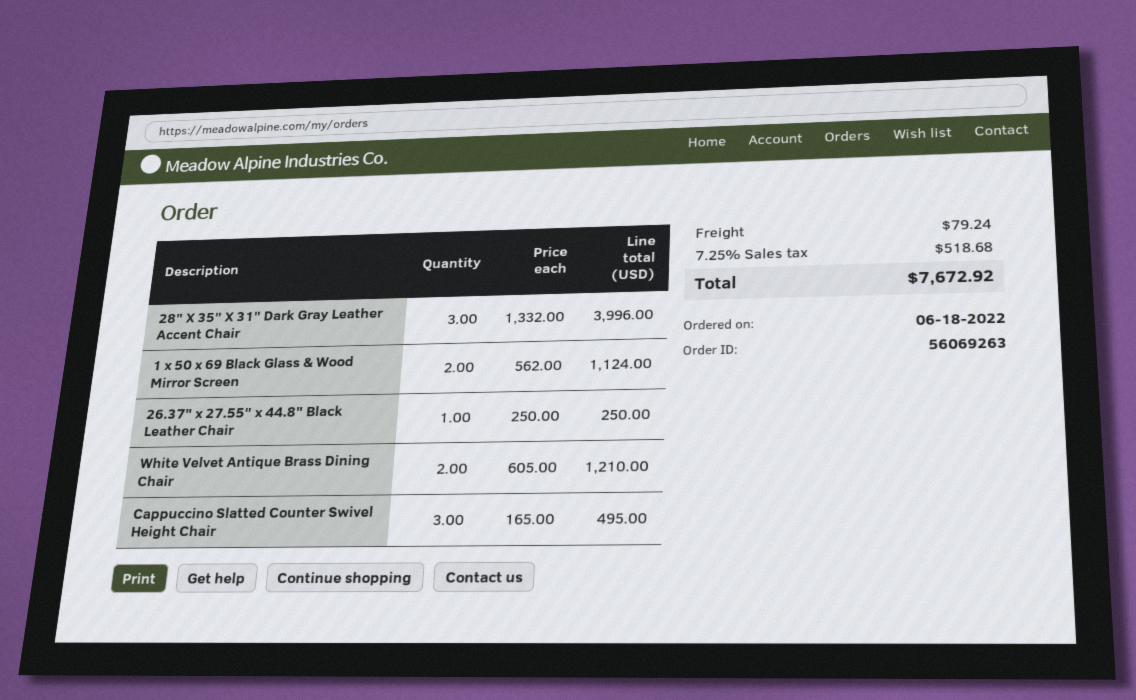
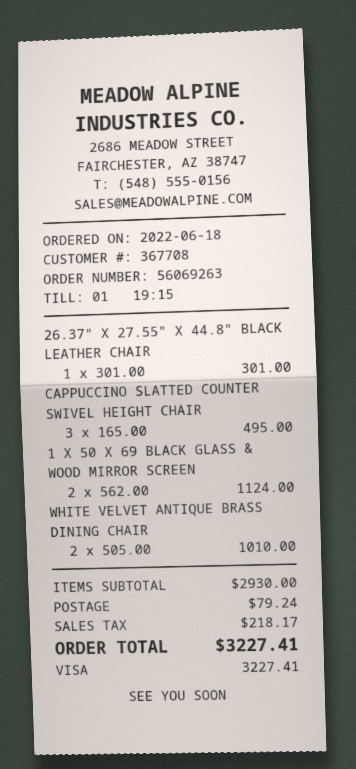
28" X 35" X 31" Dark Gray Leather Accent Chair: 3 x 1332.00 = 3996.00 -> none
26.37" x 27.55" x 44.8" Black Leather Chair: 1 x 250.00 = 250.00 -> 1 x 301.00 = 301.00
White Velvet Antique Brass Dining Chair: 2 x 605.00 = 1210.00 -> 2 x 505.00 = 1010.00
tax: 518.68 -> 218.17
total: 7672.92 -> 3227.41

